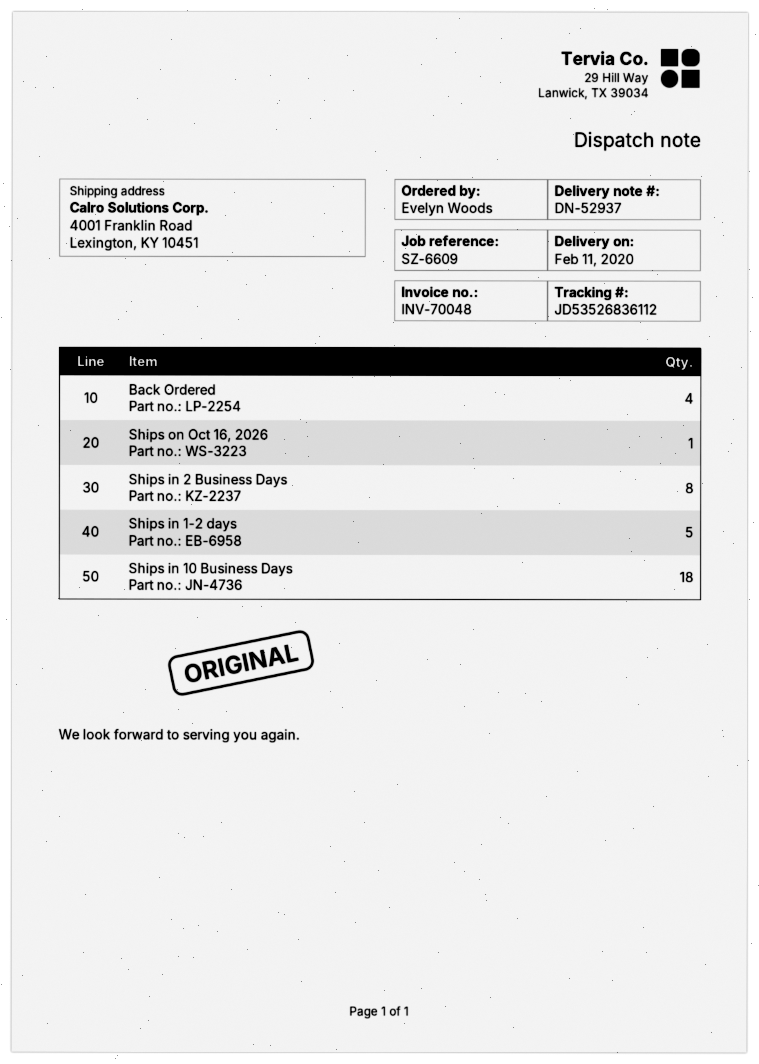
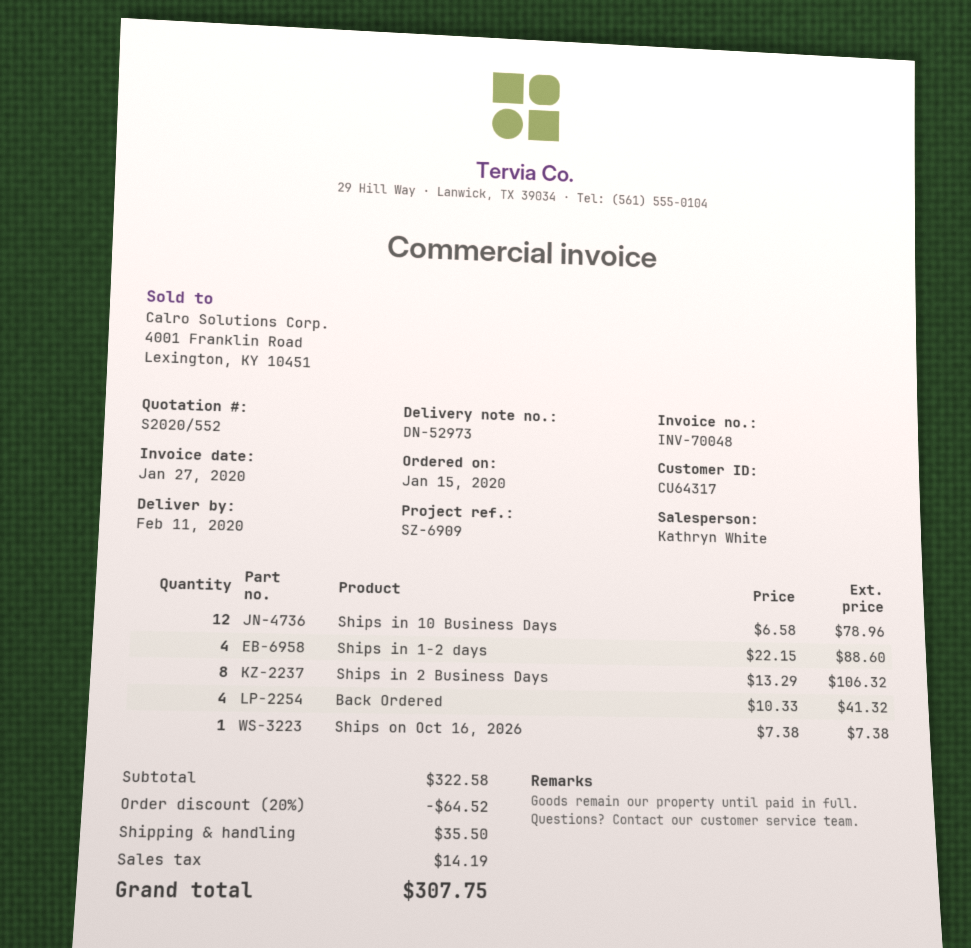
delivery note number: DN-52937 -> DN-52973
reference: SZ-6609 -> SZ-6909
Ships in 1-2 days: 5 -> 4
Ships in 10 Business Days: 18 -> 12

